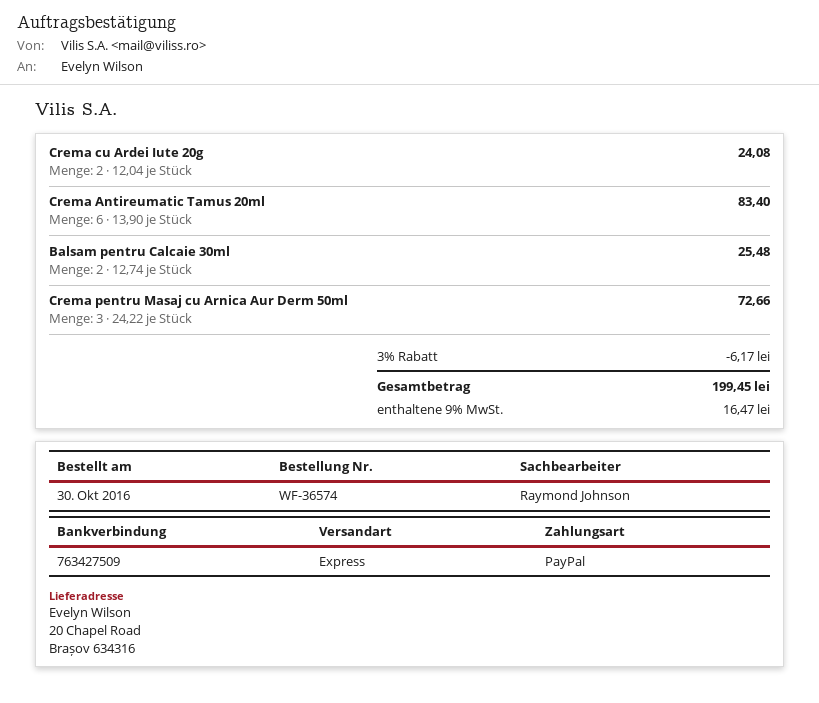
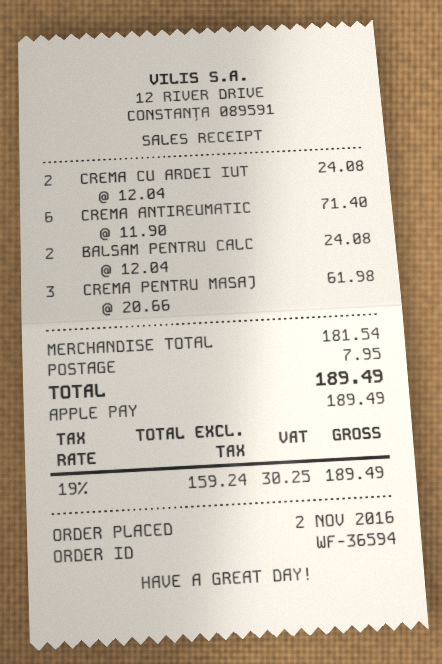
order number: WF-36574 -> WF-36594
order date: 2016-10-30 -> 2016-11-02
payment method: PayPal -> Apple Pay
Crema Antireumatic Tamus 20ml: 6 x 13.90 = 83.40 -> 6 x 11.90 = 71.40
Balsam pentru Calcaie 30ml: 2 x 12.74 = 25.48 -> 2 x 12.04 = 24.08
Crema pentru Masaj cu Arnica Aur Derm 50ml: 3 x 24.22 = 72.66 -> 3 x 20.66 = 61.98
discount: 3% = 6.17 -> none
shipping: none -> 7.95
tax: 9% = 16.47 -> 19% = 30.25
total: 199.45 -> 189.49

